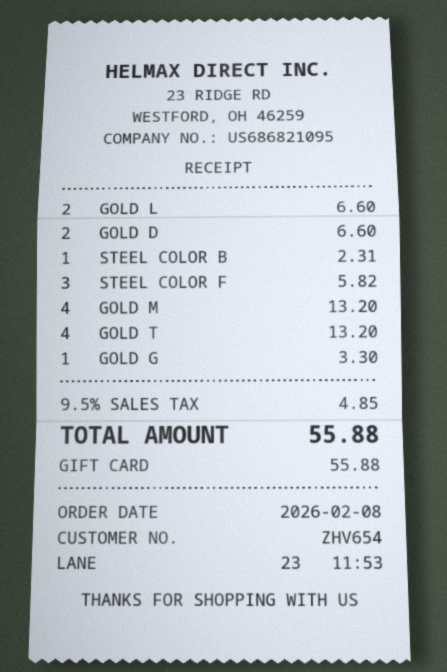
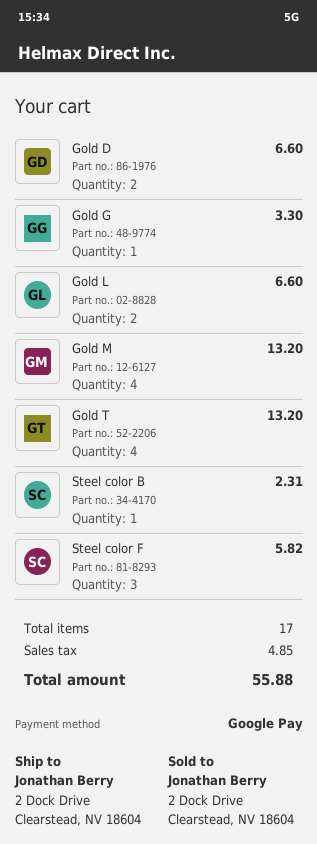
payment method: gift card -> Google Pay

